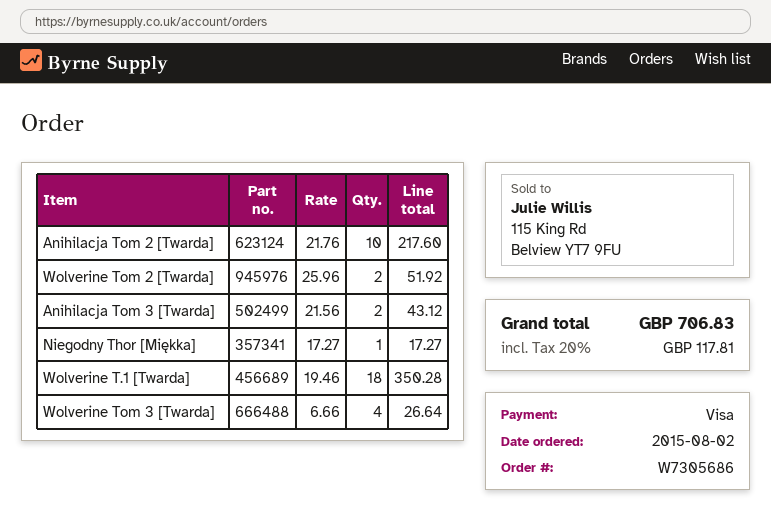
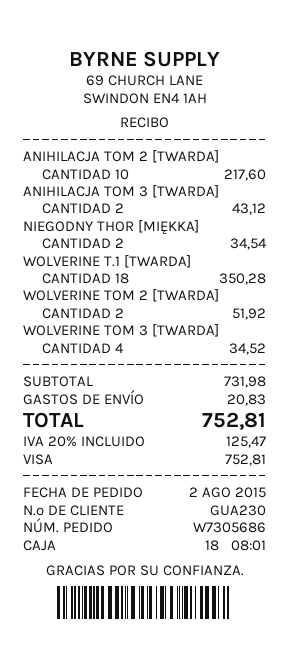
Niegodny Thor [Miękka]: 1 for 17.27 -> 2 for 34.54
Wolverine Tom 3 [Twarda]: 4 for 26.64 -> 4 for 34.52
shipping: none -> 20.83
tax: 20% = 117.81 -> 20% = 125.47
total: 706.83 -> 752.81

